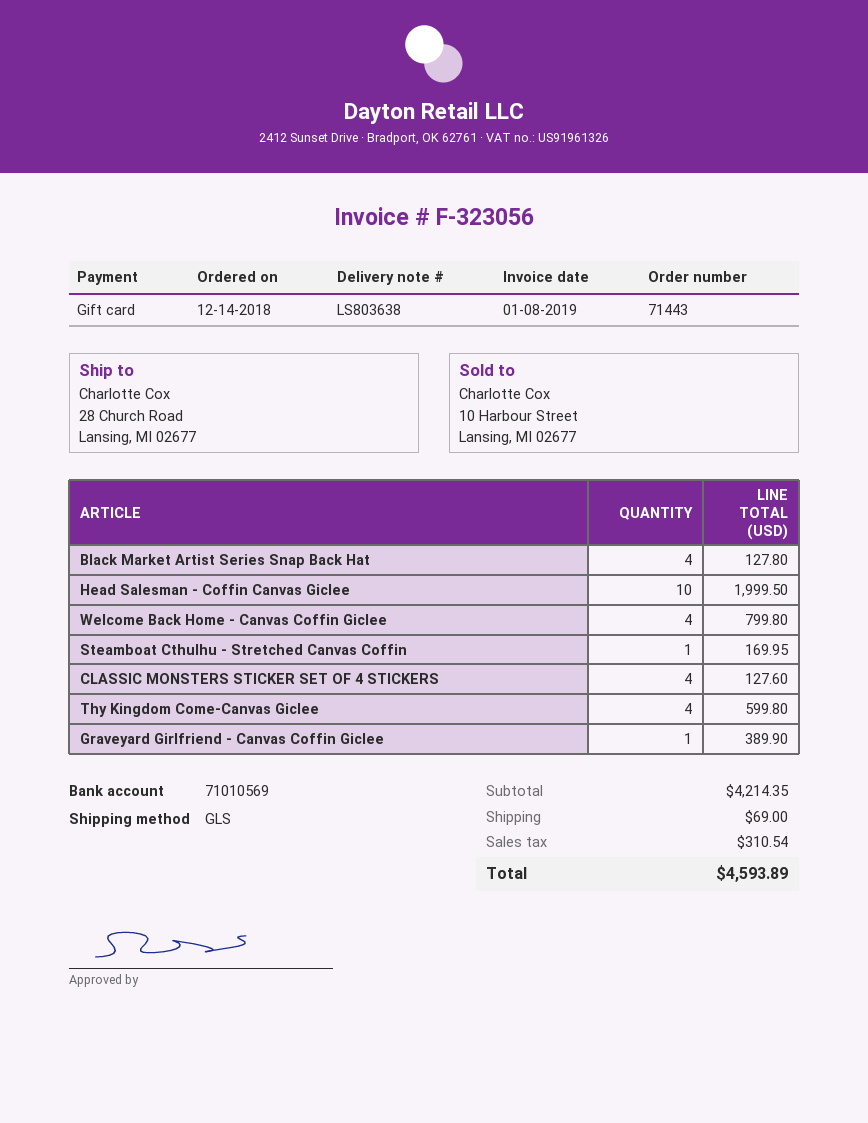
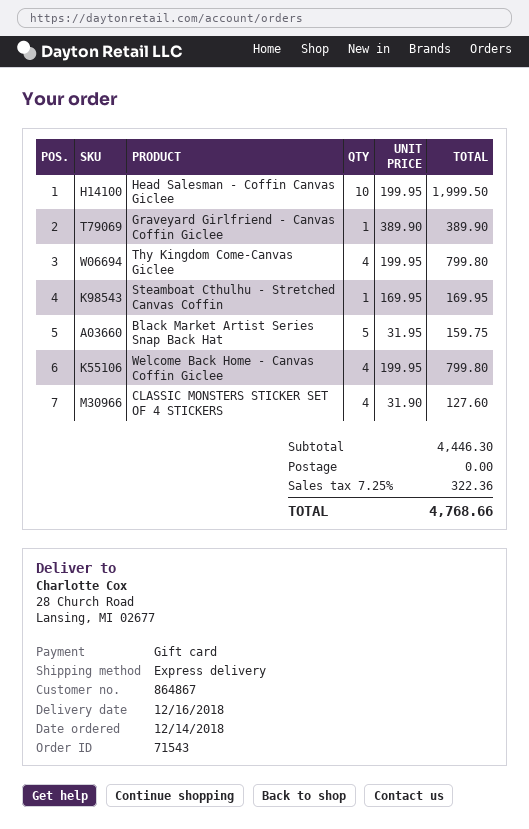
order number: 71443 -> 71543
shipping method: GLS -> express
Black Market Artist Series Snap Back Hat: 4 for 127.80 -> 5 for 159.75
Thy Kingdom Come-Canvas Giclee: 4 for 599.80 -> 4 for 799.80
subtotal: 4214.35 -> 4446.30
shipping: 69.00 -> 0.00
tax: 310.54 -> 322.36
total: 4593.89 -> 4768.66

